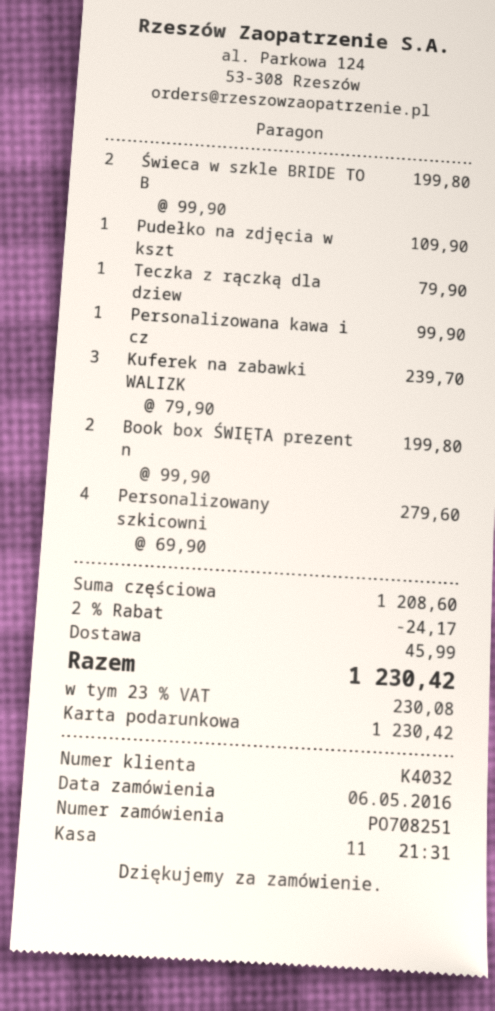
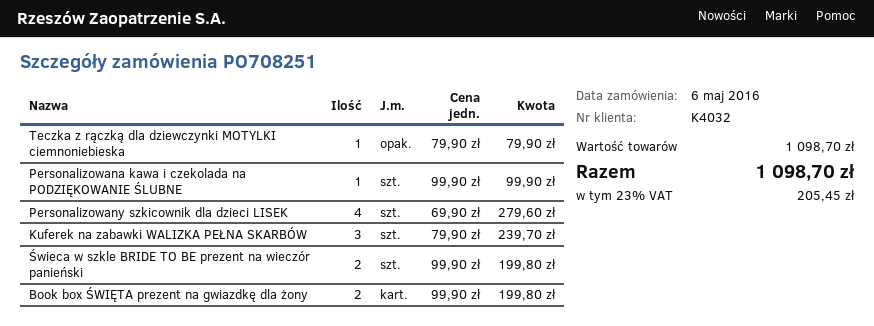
Pudełko na zdjęcia w kszt: 1 x 109.90 = 109.90 -> none
subtotal: 1208.60 -> 1098.70
discount: 2% = 24.17 -> none
shipping: 45.99 -> none
tax: 23% = 230.08 -> 23% = 205.45
total: 1230.42 -> 1098.70

